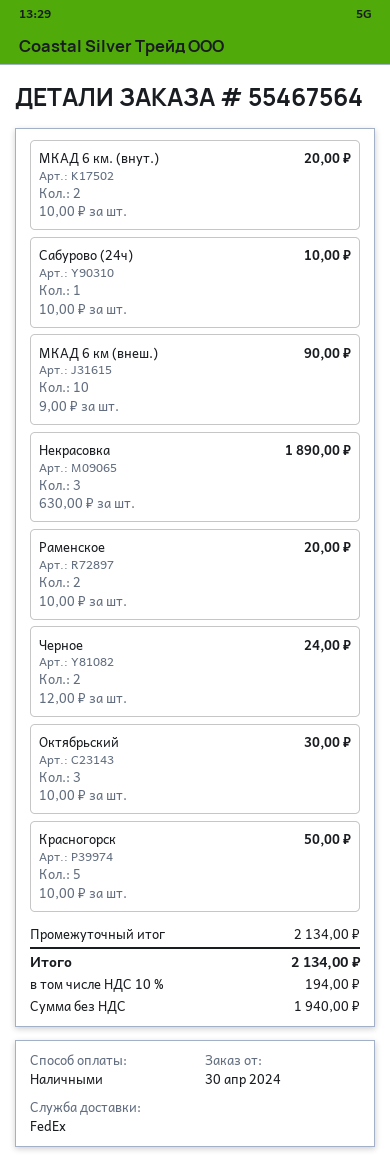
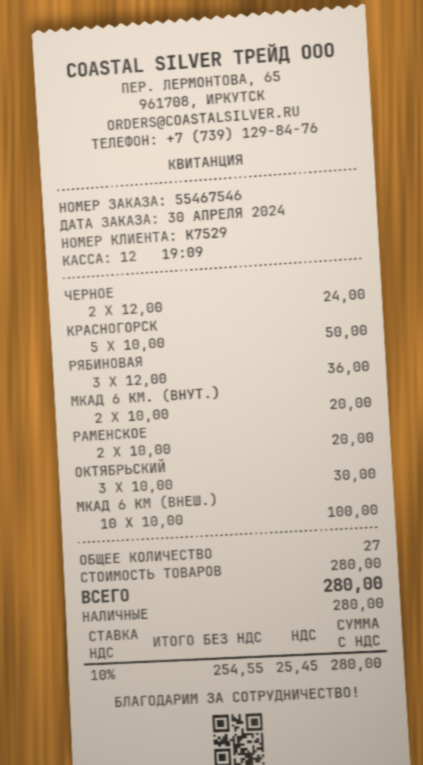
order number: 55467564 -> 55467546
Сабурово (24ч): 1 x 10.00 = 10.00 -> none
МКАД 6 км (внеш.): 10 x 9.00 = 90.00 -> 10 x 10.00 = 100.00
Некрасовка: 3 x 630.00 = 1890.00 -> none
РЯБИНОВАЯ: none -> 3 x 12.00 = 36.00
subtotal: 2134.00 -> 280.00
net: 1940.00 -> 254.55
tax: 10% = 194.00 -> 10% = 25.45
total: 2134.00 -> 280.00

